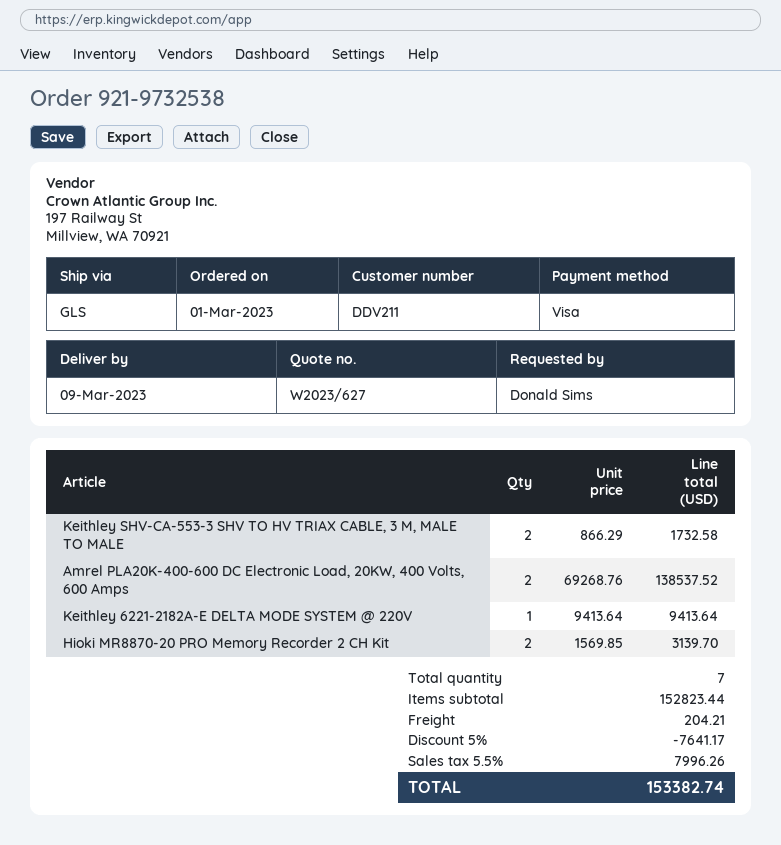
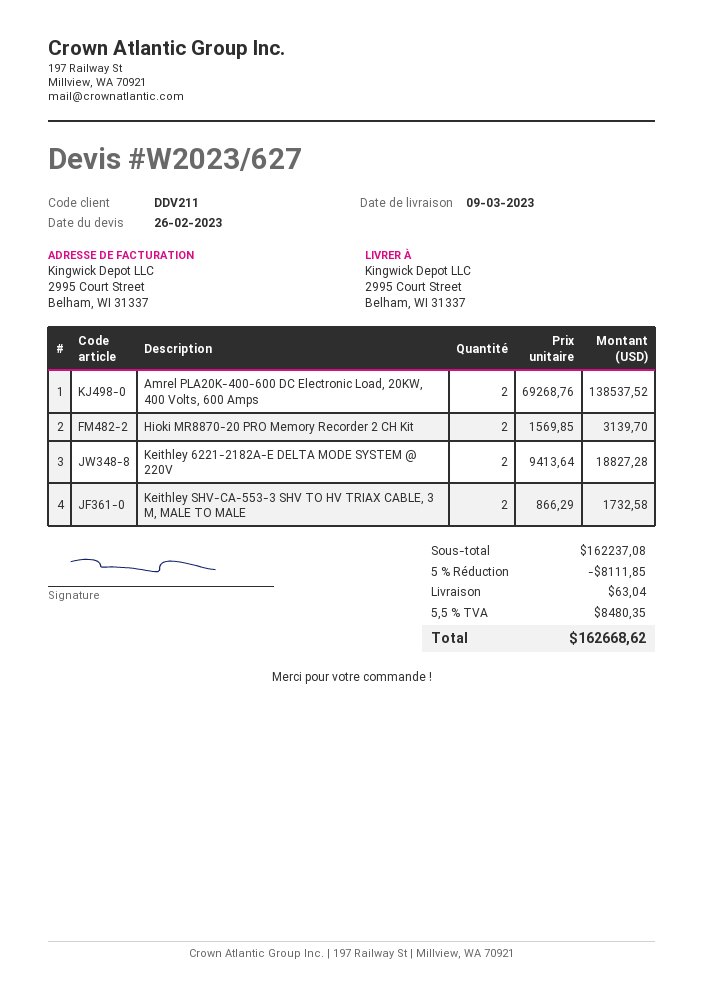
Keithley 6221-2182A-E DELTA MODE SYSTEM @ 220V: 1 x 9413.64 = 9413.64 -> 2 x 9413.64 = 18827.28
subtotal: 152823.44 -> 162237.08
discount: 5% = 7641.17 -> 5% = 8111.85
shipping: 204.21 -> 63.04
tax: 5.5% = 7996.26 -> 5.5% = 8480.35
total: 153382.74 -> 162668.62

